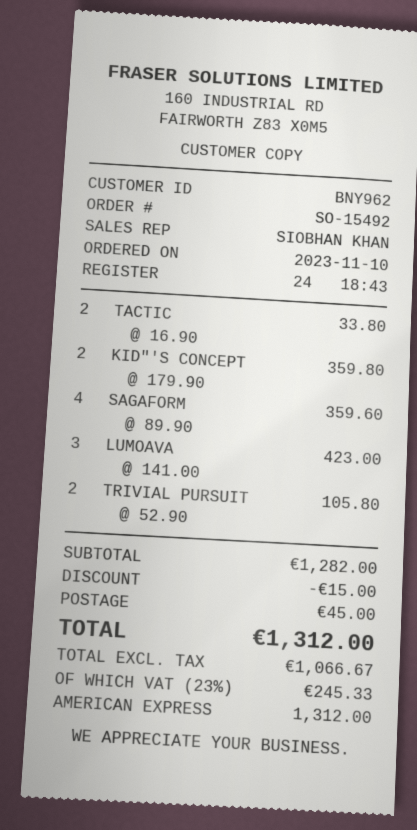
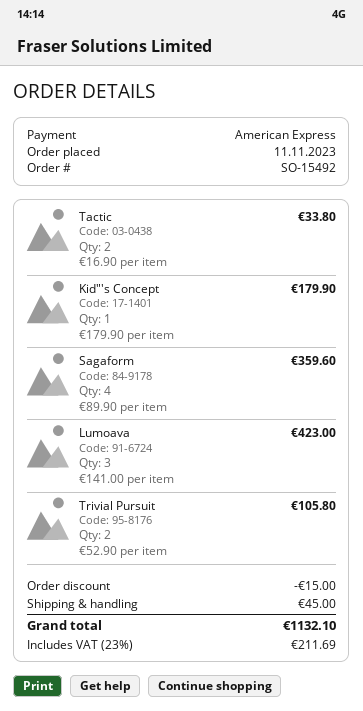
order date: 2023-11-10 -> 2023-11-11
KID"'S CONCEPT: 2 x 179.90 = 359.80 -> 1 x 179.90 = 179.90
tax: 23% = 245.33 -> 23% = 211.69
total: 1312.00 -> 1132.10

